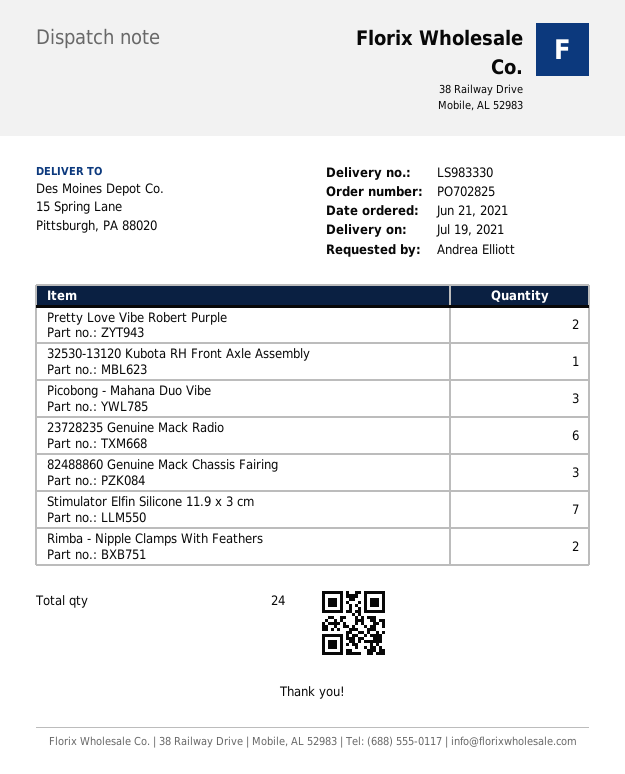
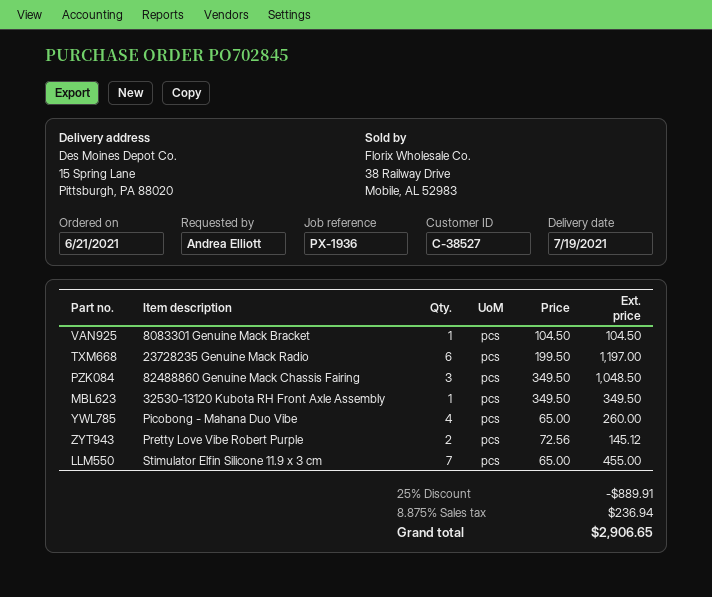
order number: PO702825 -> PO702845
Picobong - Mahana Duo Vibe: 3 -> 4
Rimba - Nipple Clamps With Feathers: 2 -> none
8083301 Genuine Mack Bracket: none -> 1

